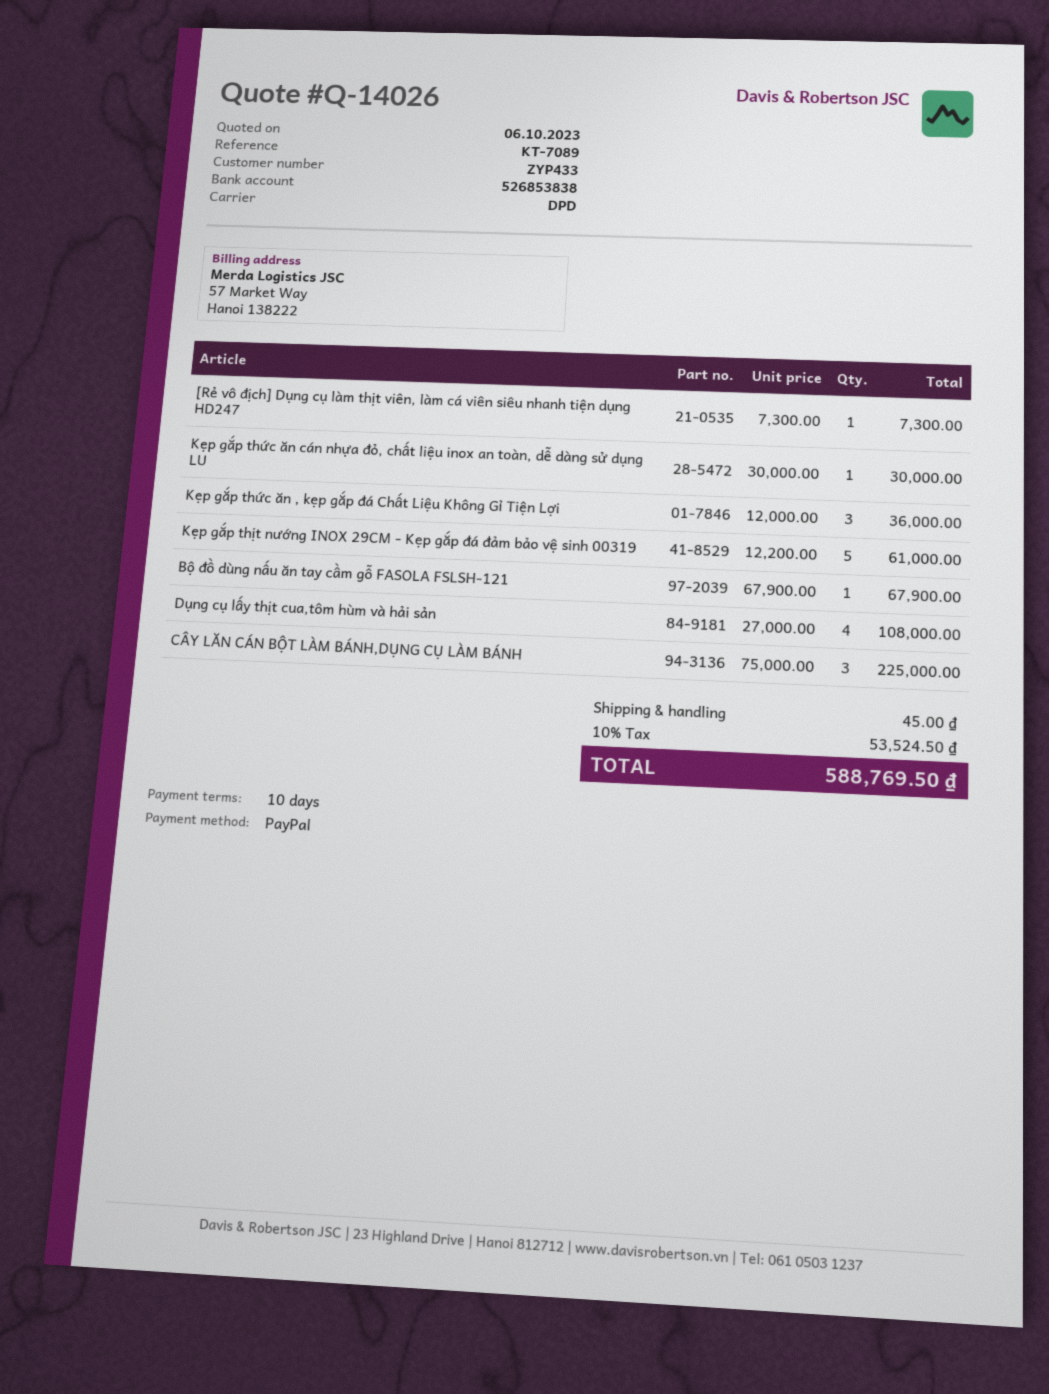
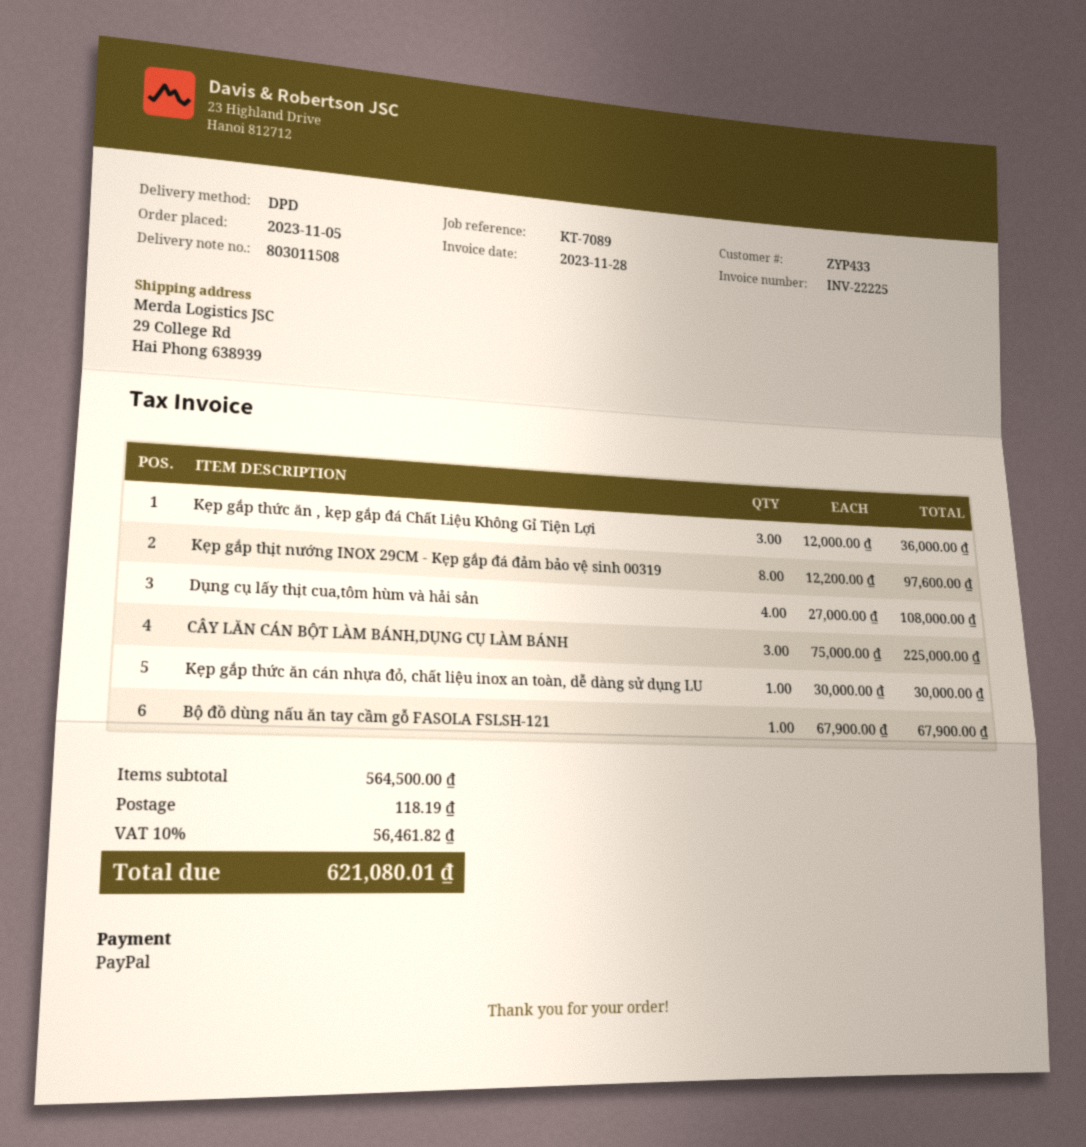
[Rẻ vô địch] Dụng cụ làm thịt viên, làm cá viên siêu nhanh tiện dụng HD247: 1 x 7300.00 = 7300.00 -> none
Kẹp gắp thịt nướng INOX 29CM - Kẹp gắp đá đảm bảo vệ sinh 00319: 5 x 12200.00 = 61000.00 -> 8 x 12200.00 = 97600.00
shipping: 45.00 -> 118.19
tax: 10% = 53524.50 -> 10% = 56461.82
total: 588769.50 -> 621080.01

